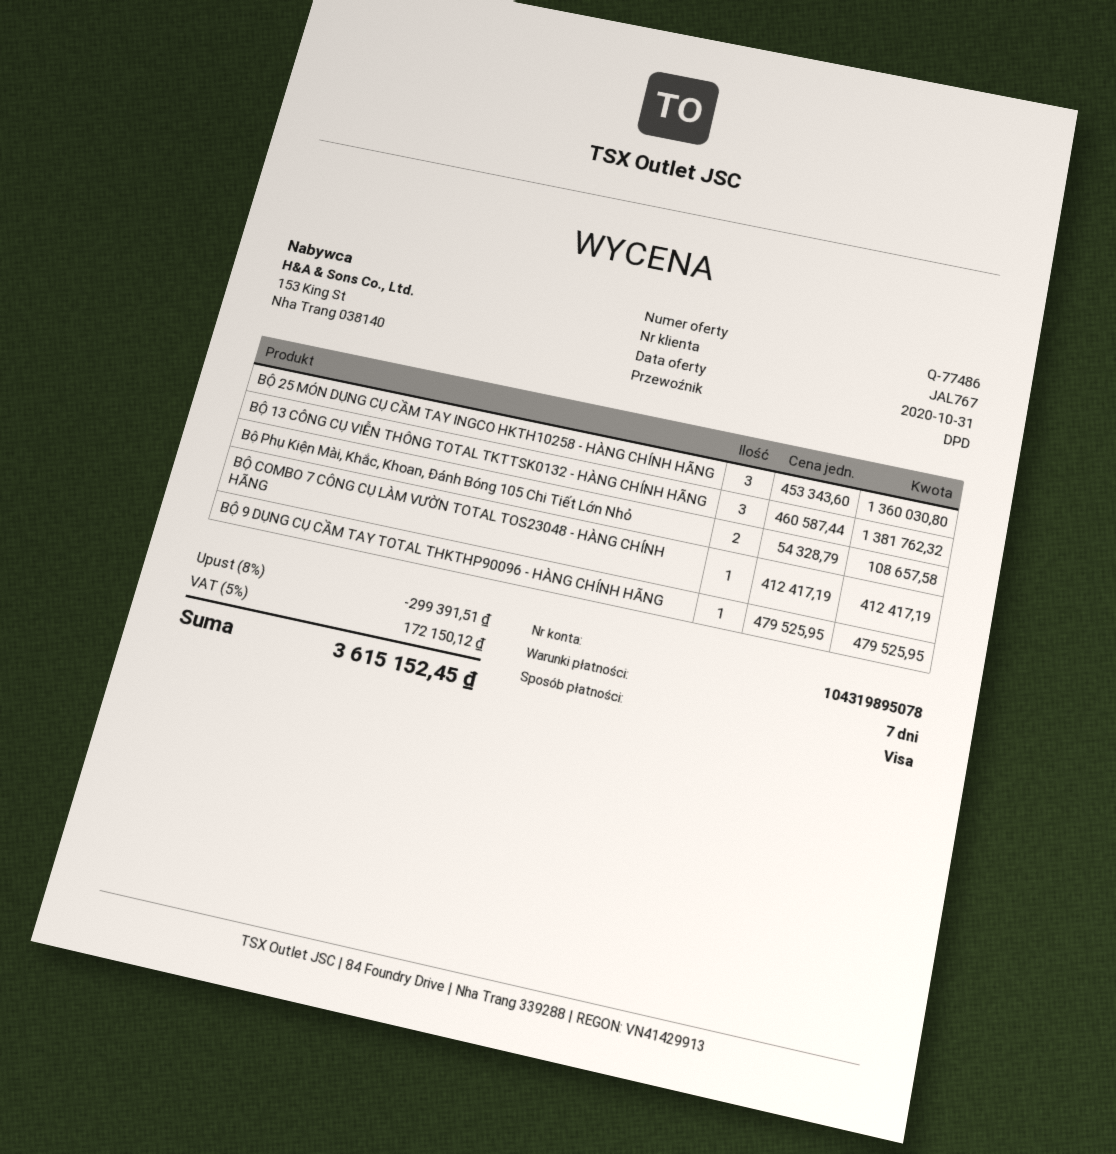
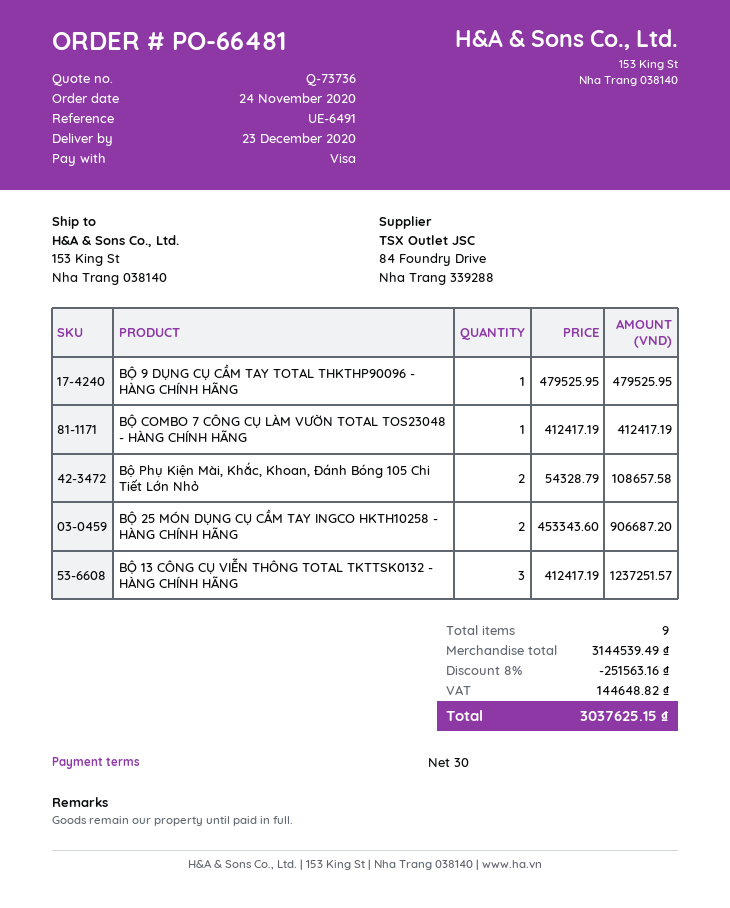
quote number: Q-77486 -> Q-73736
payment terms: 7 days -> 30 days
BỘ 25 MÓN DỤNG CỤ CẦM TAY INGCO HKTH10258 - HÀNG CHÍNH HÃNG: 3 x 453343.60 = 1360030.80 -> 2 x 453343.60 = 906687.20
BỘ 13 CÔNG CỤ VIỄN THÔNG TOTAL TKTTSK0132 - HÀNG CHÍNH HÃNG: 3 x 460587.44 = 1381762.32 -> 3 x 412417.19 = 1237251.57
discount: 8% = 299391.51 -> 8% = 251563.16
tax: 172150.12 -> 144648.82
total: 3615152.45 -> 3037625.15

